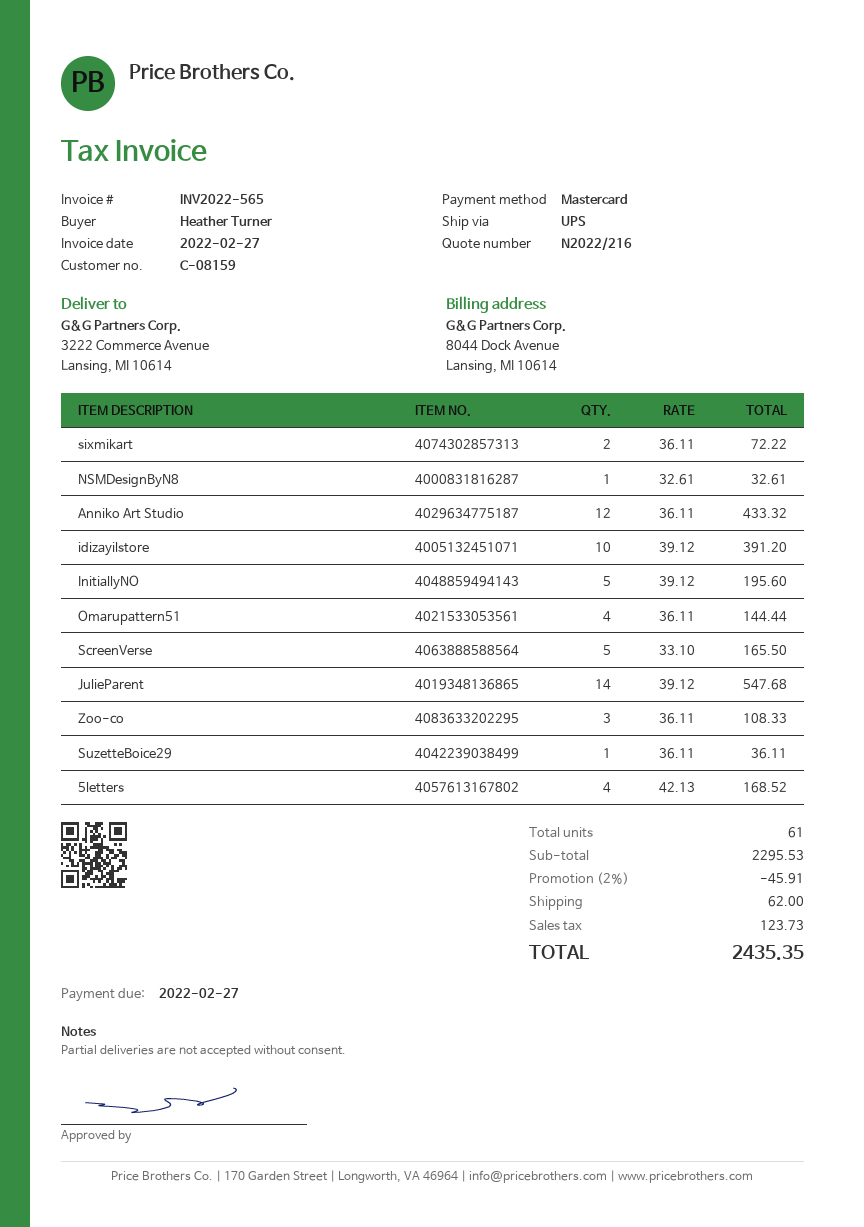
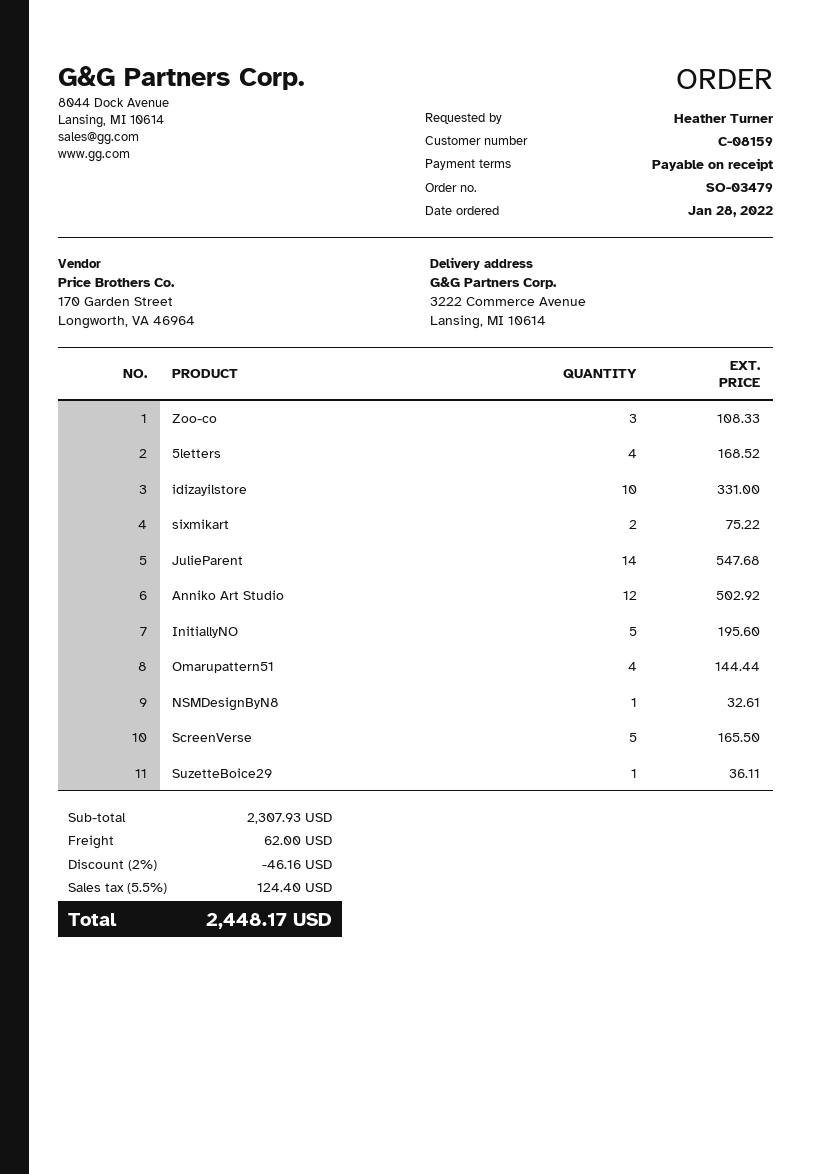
sixmikart: 2 for 72.22 -> 2 for 75.22
Anniko Art Studio: 12 for 433.32 -> 12 for 502.92
idizayilstore: 10 for 391.20 -> 10 for 331.00
subtotal: 2295.53 -> 2307.93
discount: 2% = 45.91 -> 2% = 46.16
tax: 123.73 -> 124.40
total: 2435.35 -> 2448.17

